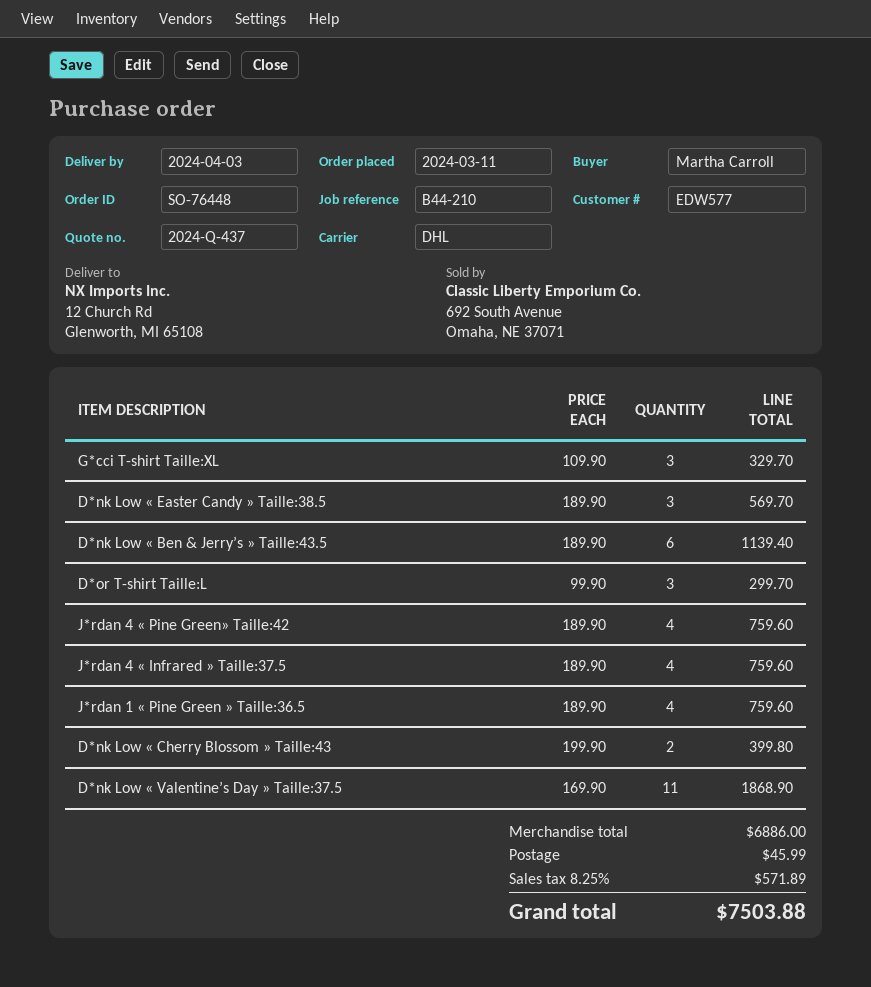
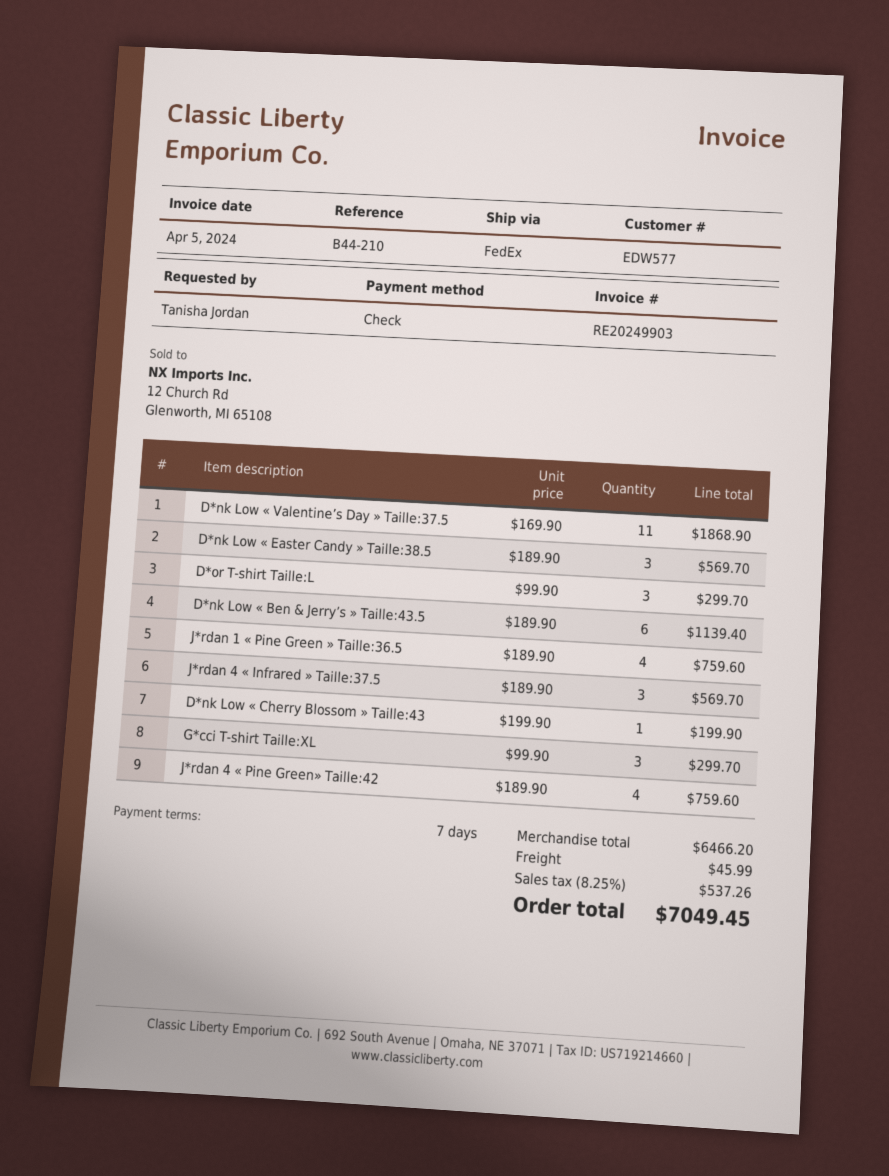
ordered by: Martha Carroll -> Tanisha Jordan
shipping method: DHL -> FedEx
G*cci T-shirt Taille:XL: 3 x 109.90 = 329.70 -> 3 x 99.90 = 299.70
J*rdan 4 « Infrared » Taille:37.5: 4 x 189.90 = 759.60 -> 3 x 189.90 = 569.70
D*nk Low « Cherry Blossom » Taille:43: 2 x 199.90 = 399.80 -> 1 x 199.90 = 199.90
subtotal: 6886.00 -> 6466.20
tax: 8.25% = 571.89 -> 8.25% = 537.26
total: 7503.88 -> 7049.45

